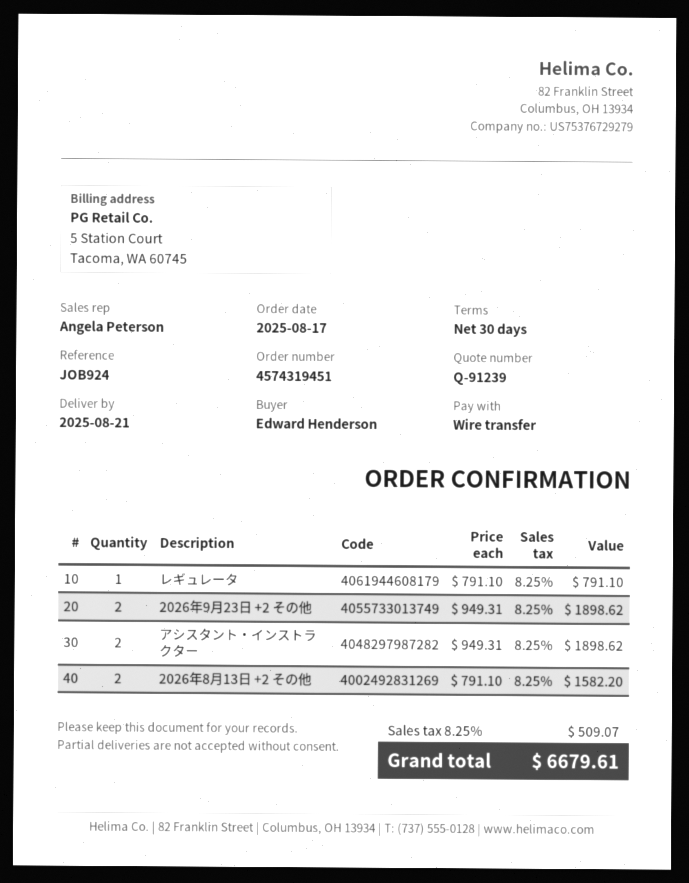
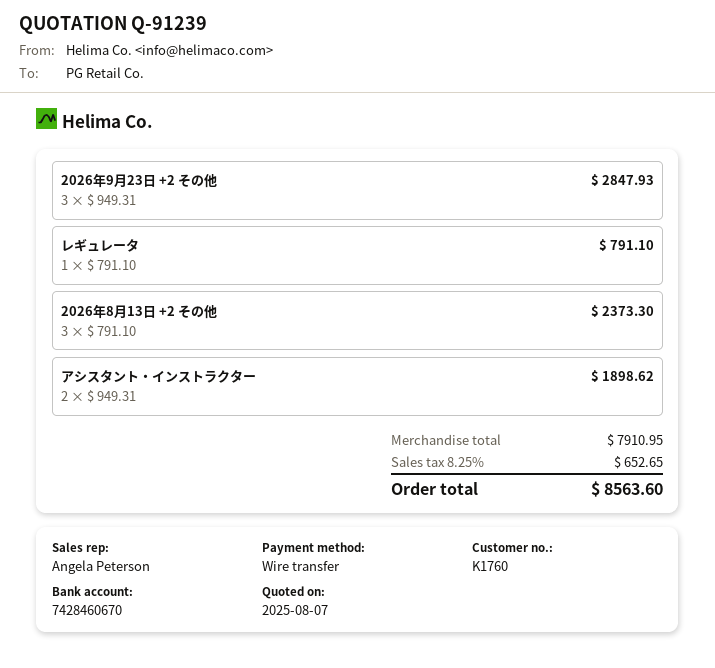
2026年9月23日 +2 その他: 2 x 949.31 = 1898.62 -> 3 x 949.31 = 2847.93
2026年8月13日 +2 その他: 2 x 791.10 = 1582.20 -> 3 x 791.10 = 2373.30
tax: 8.25% = 509.07 -> 8.25% = 652.65
total: 6679.61 -> 8563.60

